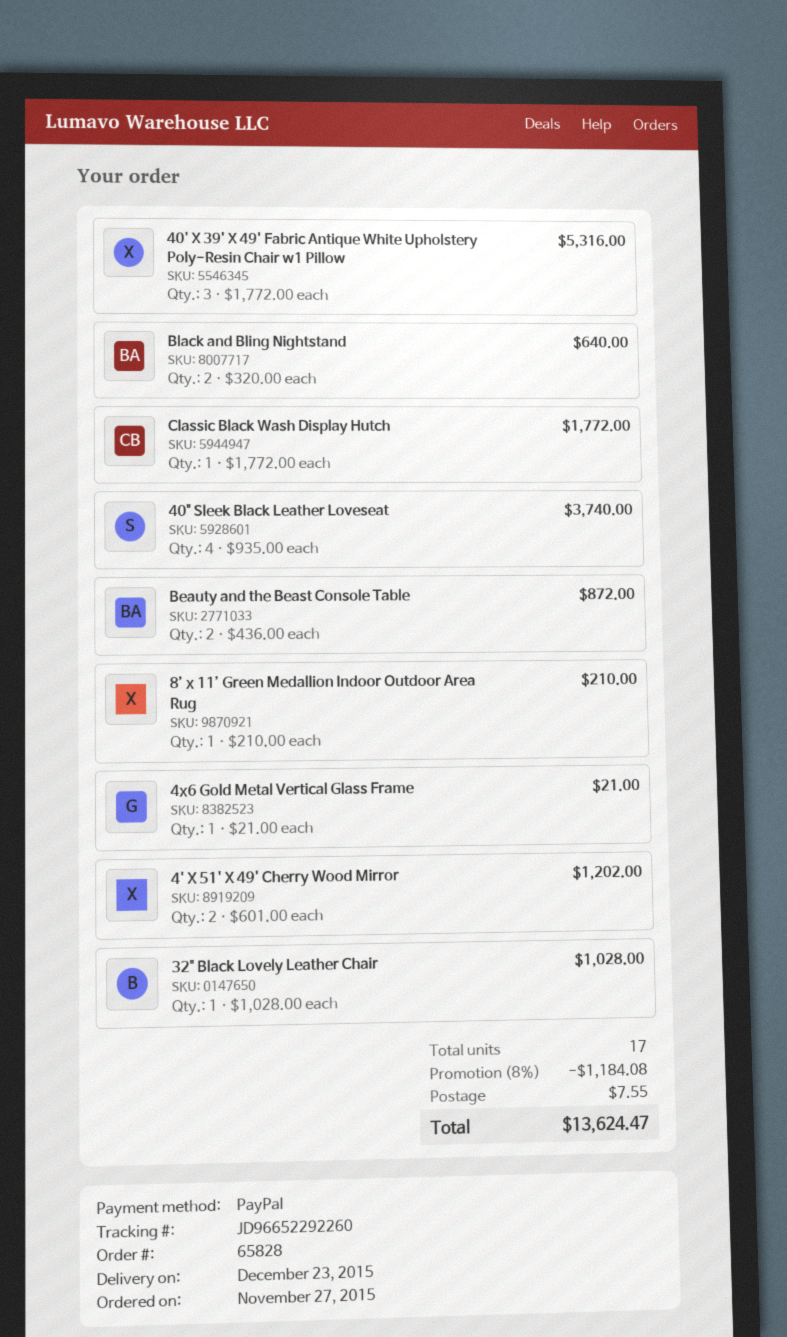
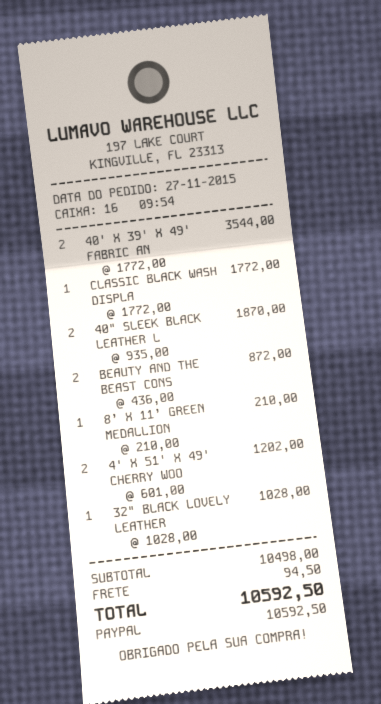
40' X 39' X 49' Fabric Antique White Upholstery Poly-Resin Chair w1 Pillow: 3 x 1772.00 = 5316.00 -> 2 x 1772.00 = 3544.00
Black and Bling Nightstand: 2 x 320.00 = 640.00 -> none
40" Sleek Black Leather Loveseat: 4 x 935.00 = 3740.00 -> 2 x 935.00 = 1870.00
4x6 Gold Metal Vertical Glass Frame: 1 x 21.00 = 21.00 -> none
discount: 8% = 1184.08 -> none
shipping: 7.55 -> 94.50
total: 13624.47 -> 10592.50

